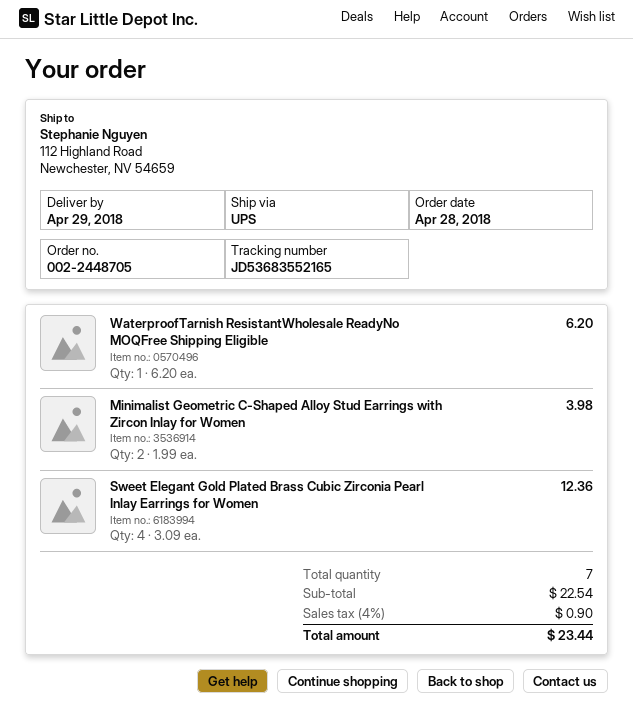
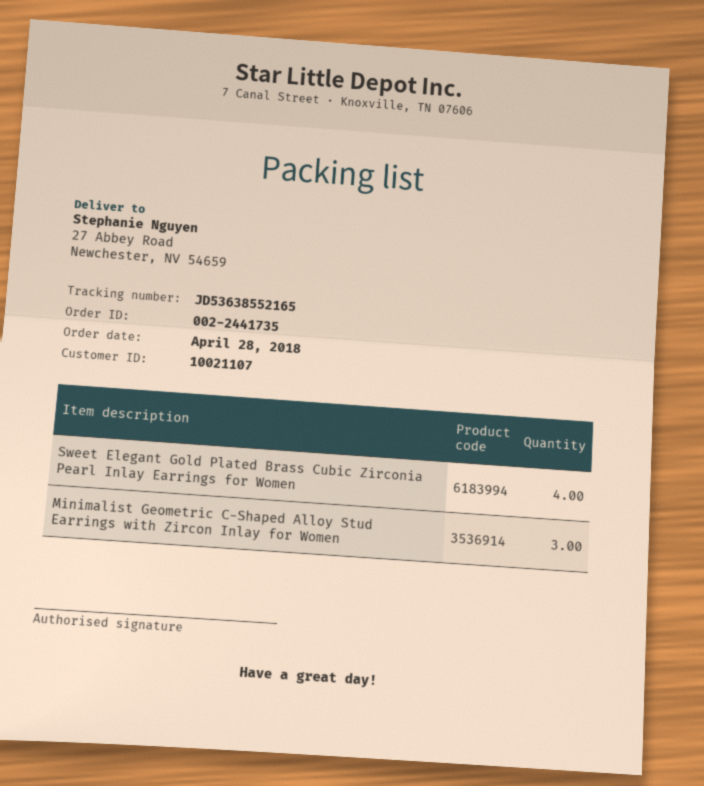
order number: 002-2448705 -> 002-2441735
tracking number: JD53683552165 -> JD53638552165
ship to: 112 Highland Road, Newchester, NV 54659 -> 27 Abbey Road, Newchester, NV 54659
WaterproofTarnish ResistantWholesale ReadyNo MOQFree Shipping Eligible: 1 -> none
Minimalist Geometric C-Shaped Alloy Stud Earrings with Zircon Inlay for Women: 2 -> 3

